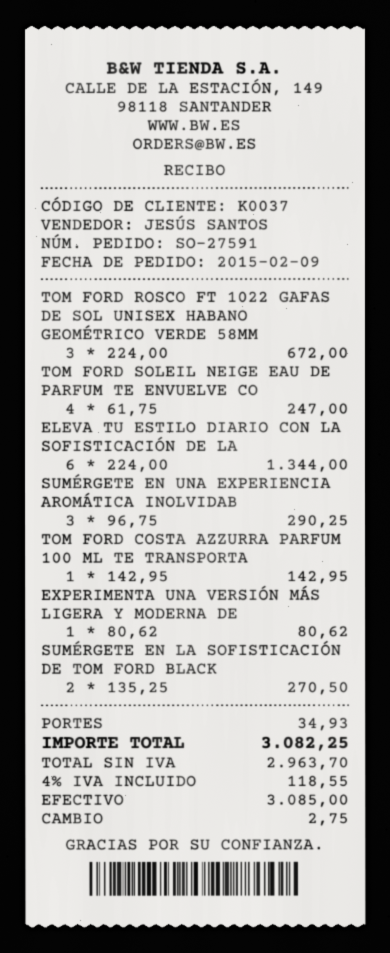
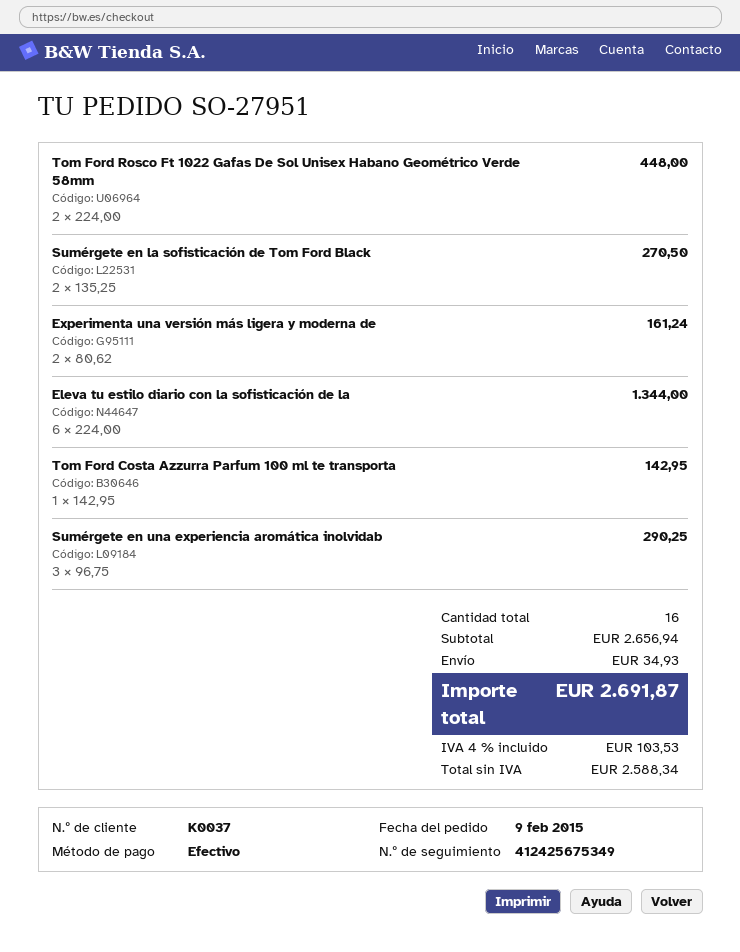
order number: SO-27591 -> SO-27951
TOM FORD ROSCO FT 1022 GAFAS DE SOL UNISEX HABANO GEOMÉTRICO VERDE 58MM: 3 x 224.00 = 672.00 -> 2 x 224.00 = 448.00
TOM FORD SOLEIL NEIGE EAU DE PARFUM TE ENVUELVE CO: 4 x 61.75 = 247.00 -> none
EXPERIMENTA UNA VERSIÓN MÁS LIGERA Y MODERNA DE: 1 x 80.62 = 80.62 -> 2 x 80.62 = 161.24
net: 2963.70 -> 2588.34
tax: 4% = 118.55 -> 4% = 103.53
total: 3082.25 -> 2691.87

